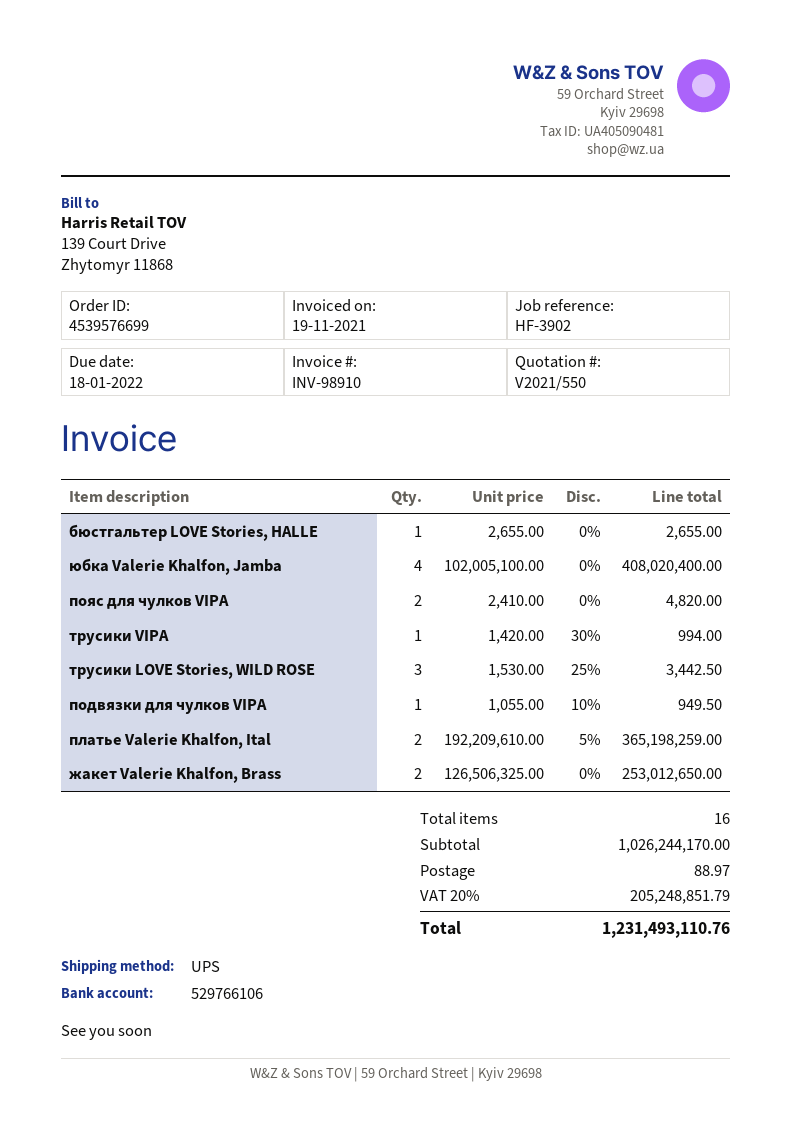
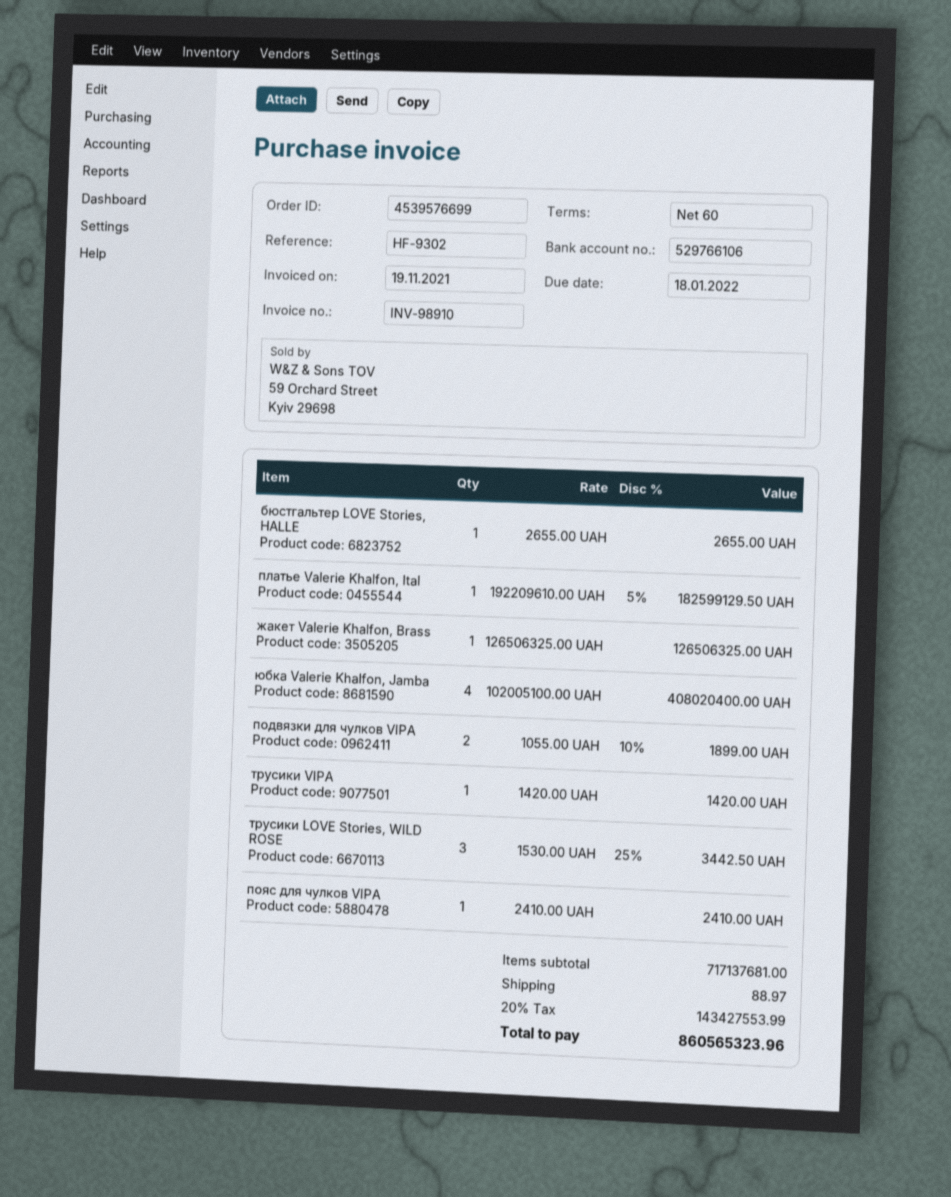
reference: HF-3902 -> HF-9302
пояс для чулков VIPA: 2 x 2410.00 = 4820.00 -> 1 x 2410.00 = 2410.00
трусики VIPA: 1 x 1420.00 - 30% = 994.00 -> 1 x 1420.00 = 1420.00
подвязки для чулков VIPA: 1 x 1055.00 - 10% = 949.50 -> 2 x 1055.00 - 10% = 1899.00
платье Valerie Khalfon, Ital: 2 x 192209610.00 - 5% = 365198259.00 -> 1 x 192209610.00 - 5% = 182599129.50
жакет Valerie Khalfon, Brass: 2 x 126506325.00 = 253012650.00 -> 1 x 126506325.00 = 126506325.00
subtotal: 1026244170.00 -> 717137681.00
tax: 20% = 205248851.79 -> 20% = 143427553.99
total: 1231493110.76 -> 860565323.96

